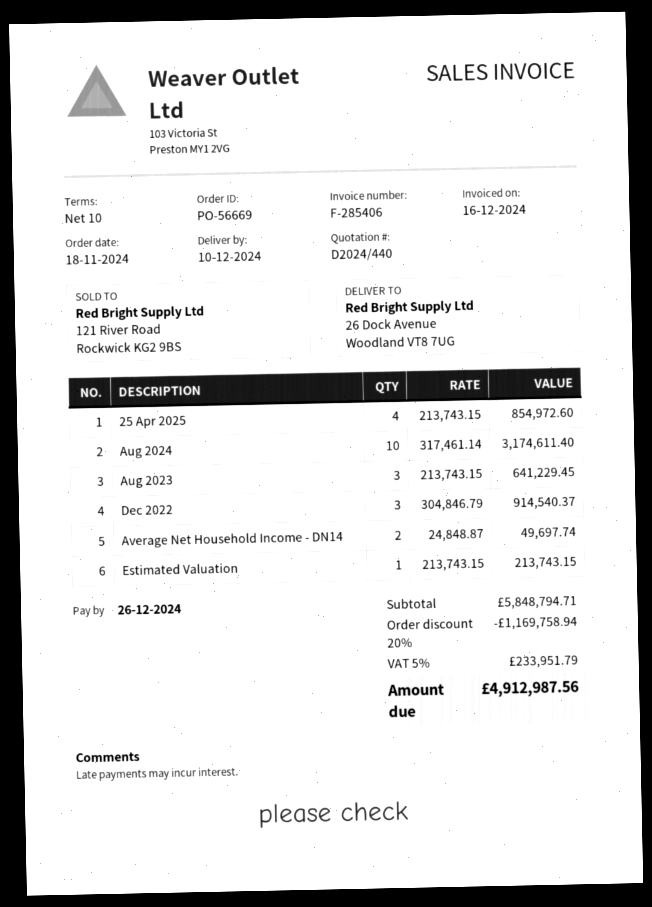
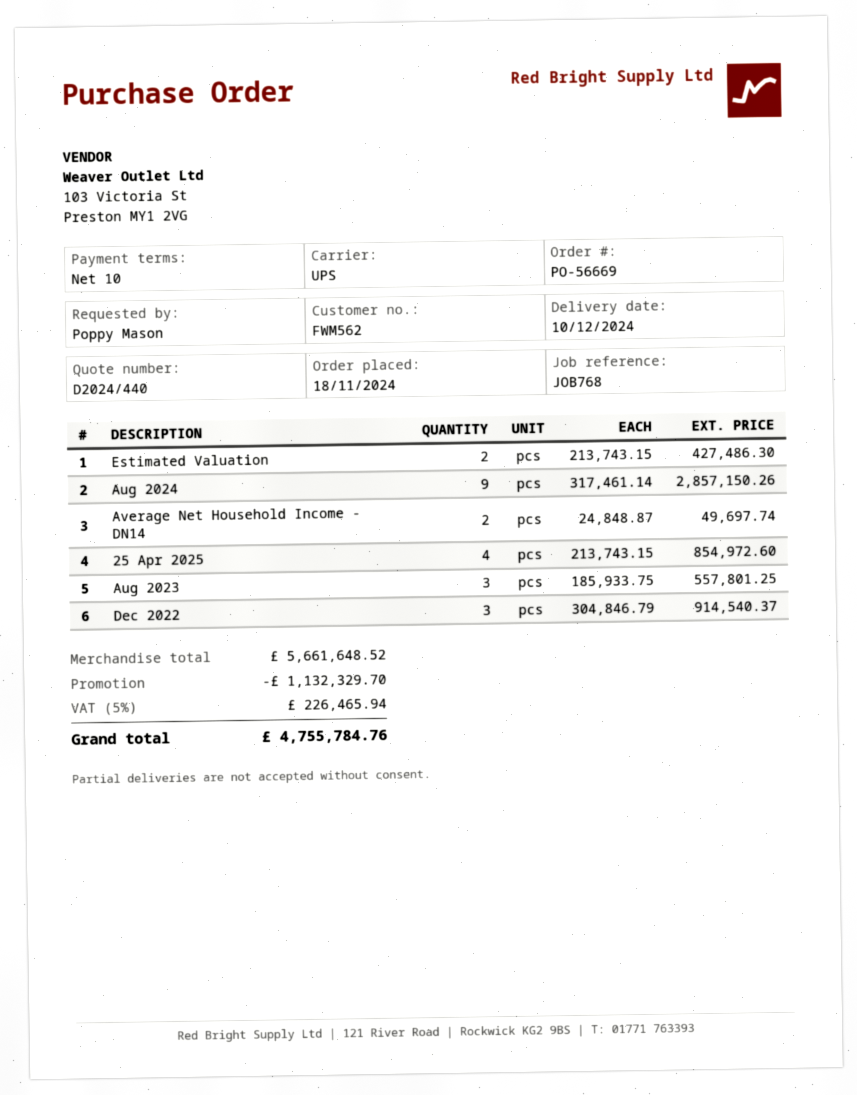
Aug 2024: 10 x 317461.14 = 3174611.40 -> 9 x 317461.14 = 2857150.26
Aug 2023: 3 x 213743.15 = 641229.45 -> 3 x 185933.75 = 557801.25
Estimated Valuation: 1 x 213743.15 = 213743.15 -> 2 x 213743.15 = 427486.30
subtotal: 5848794.71 -> 5661648.52
discount: 1169758.94 -> 1132329.70
tax: 5% = 233951.79 -> 5% = 226465.94
total: 4912987.56 -> 4755784.76

